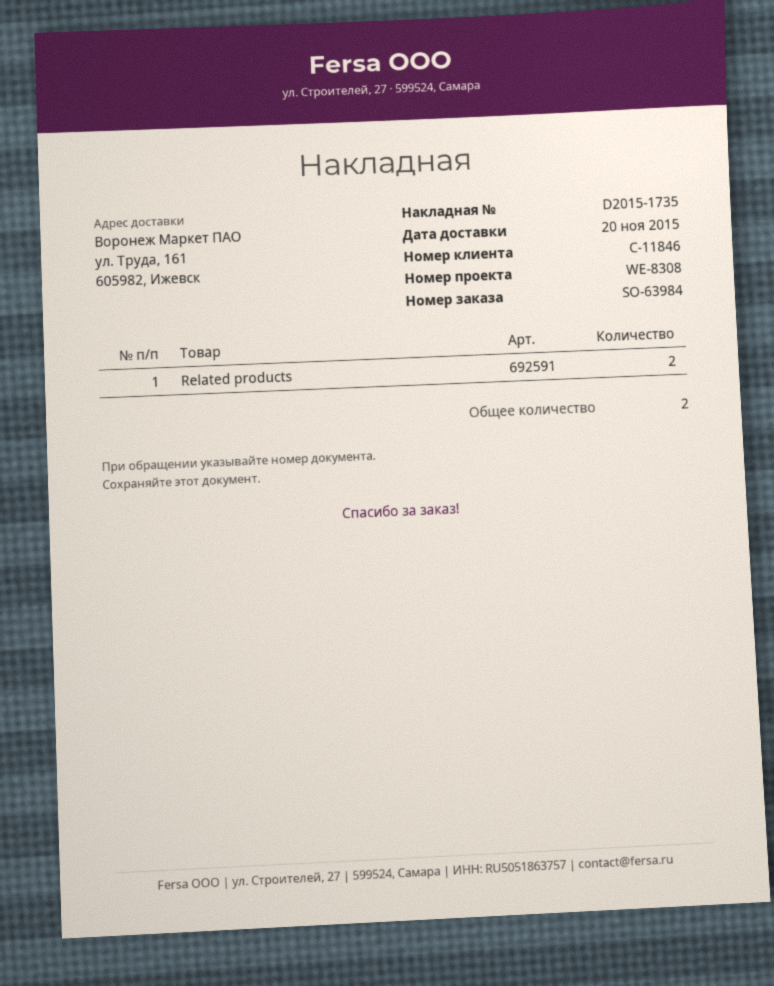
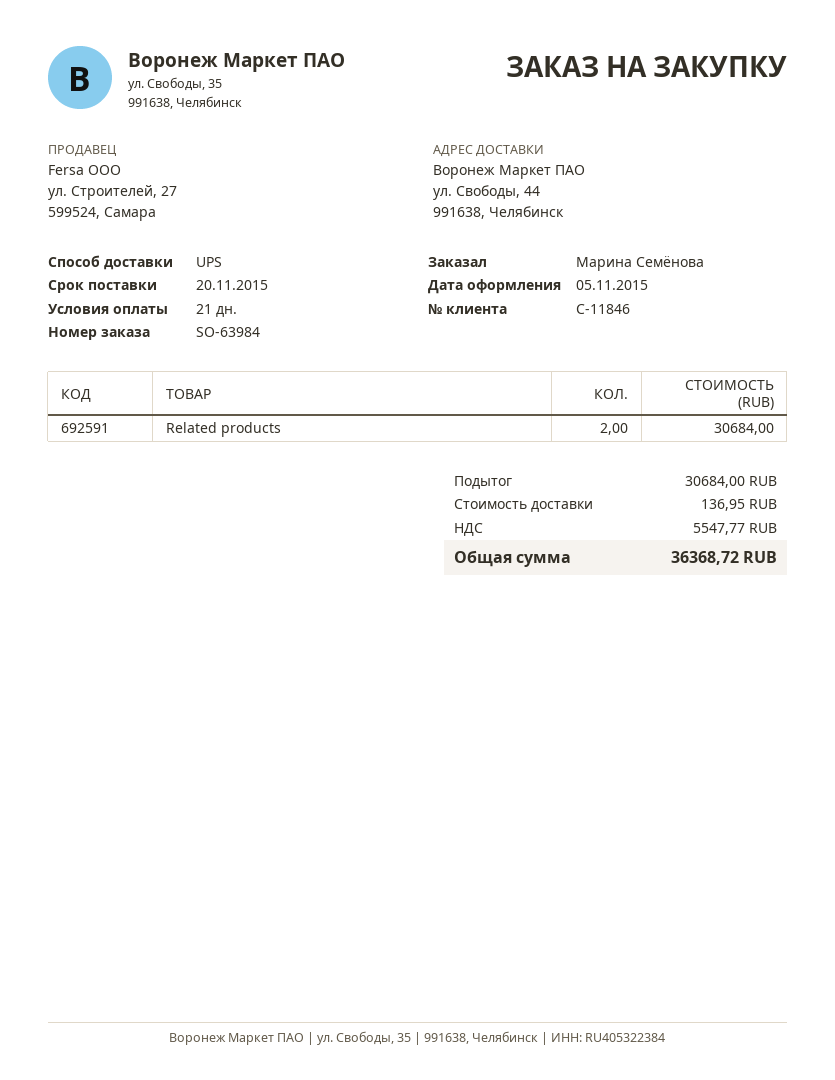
ship to: ул. Труда, 161, 605982, Ижевск -> ул. Свободы, 44, 991638, Челябинск

